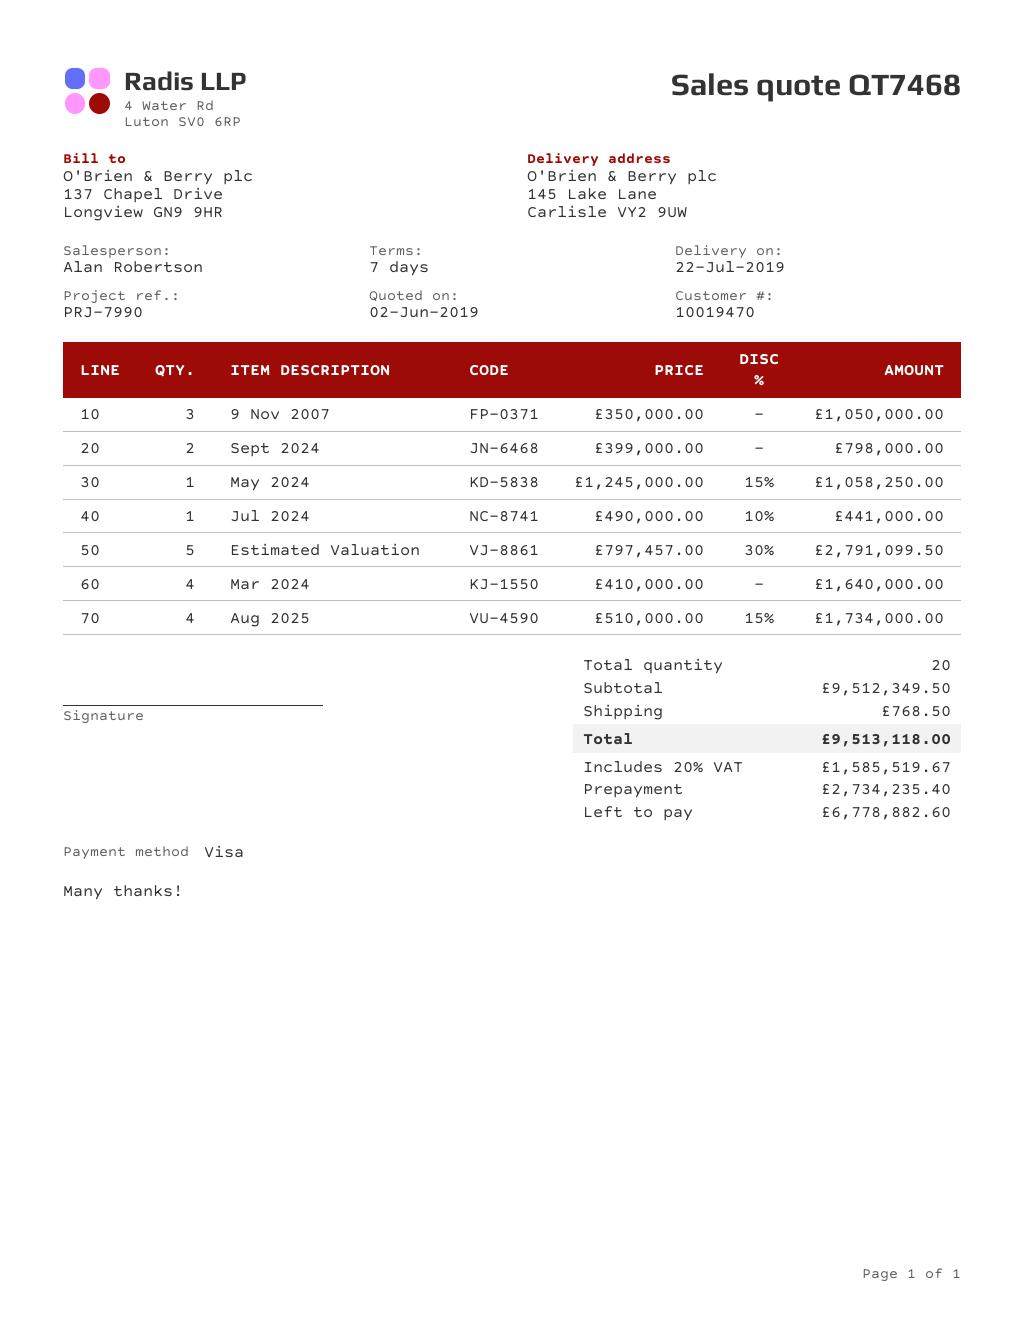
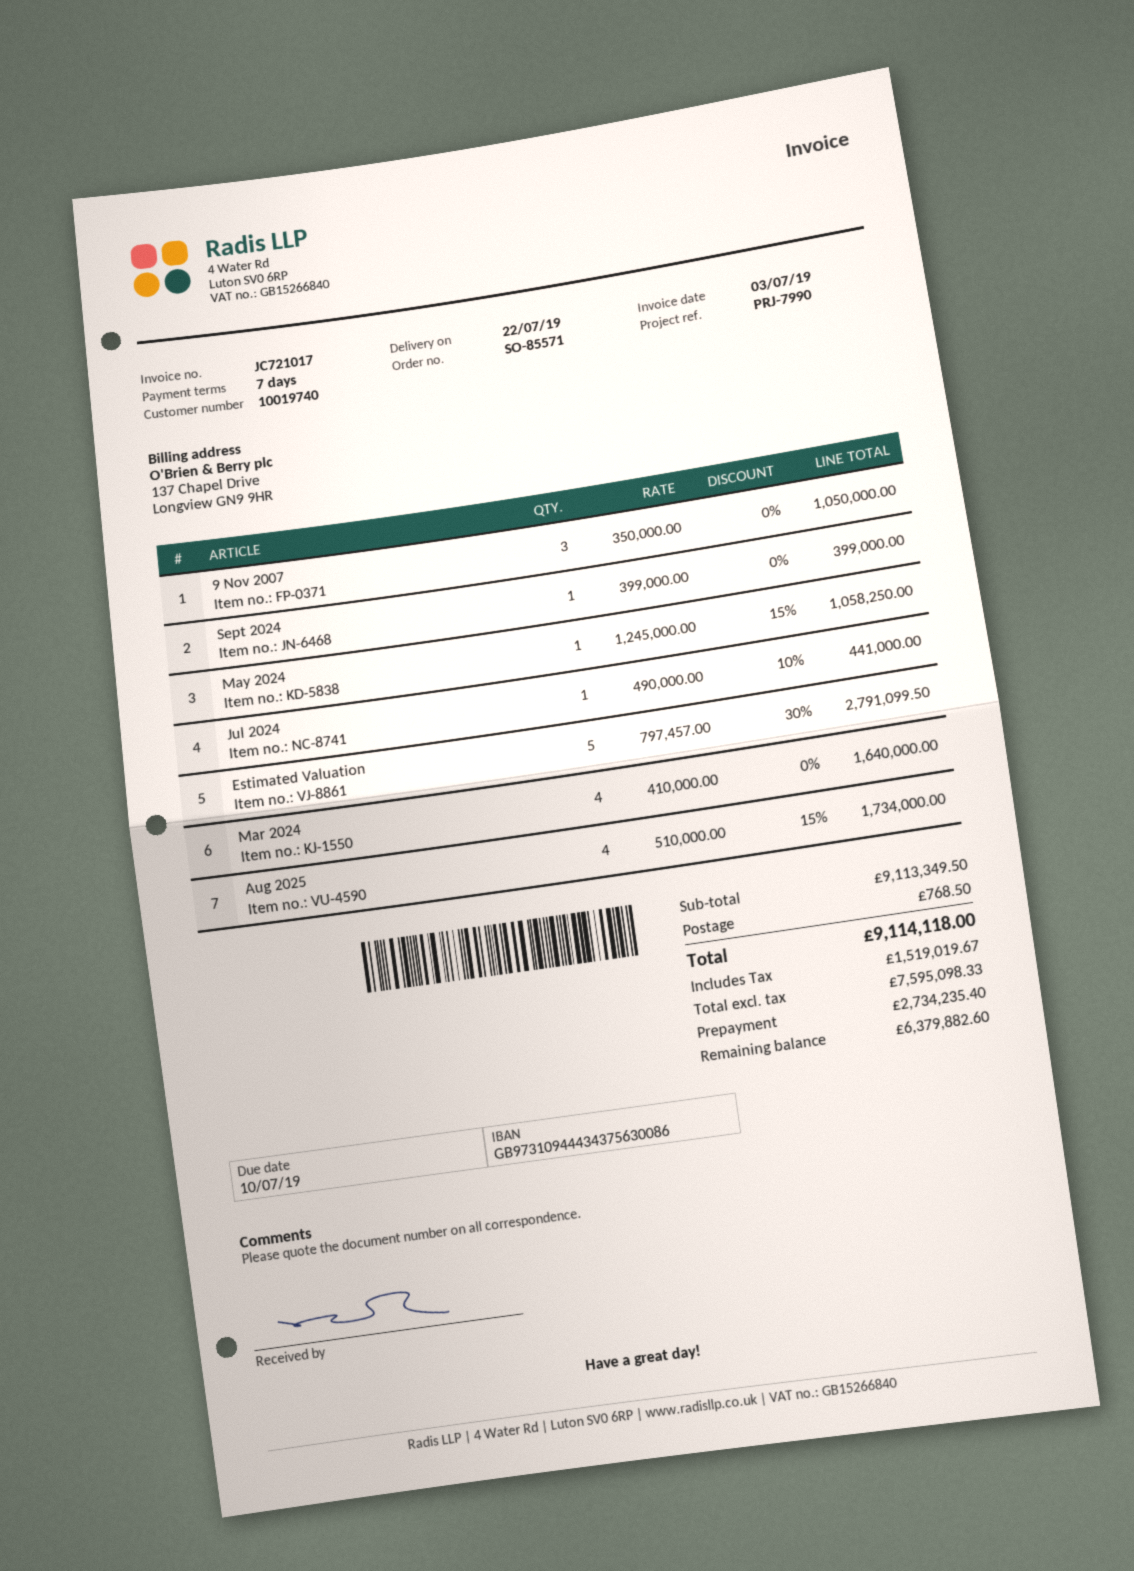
customer number: 10019470 -> 10019740
Sept 2024: 2 x 399000.00 = 798000.00 -> 1 x 399000.00 = 399000.00
subtotal: 9512349.50 -> 9113349.50
tax: 1585519.67 -> 1519019.67
total: 9513118.00 -> 9114118.00
balance: 6778882.60 -> 6379882.60

